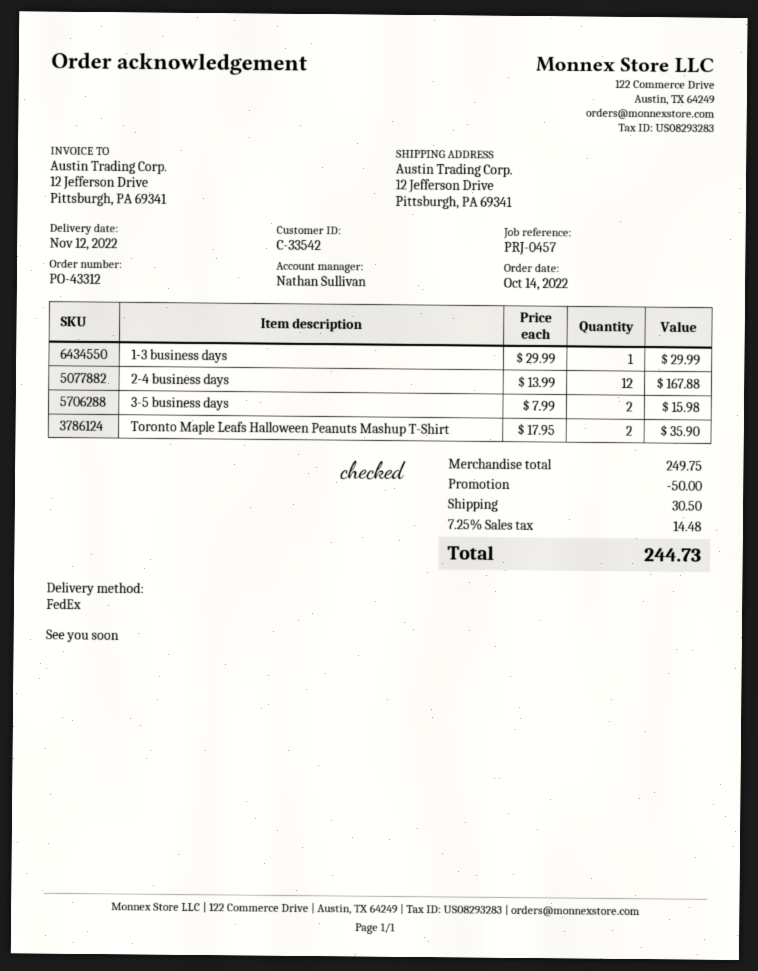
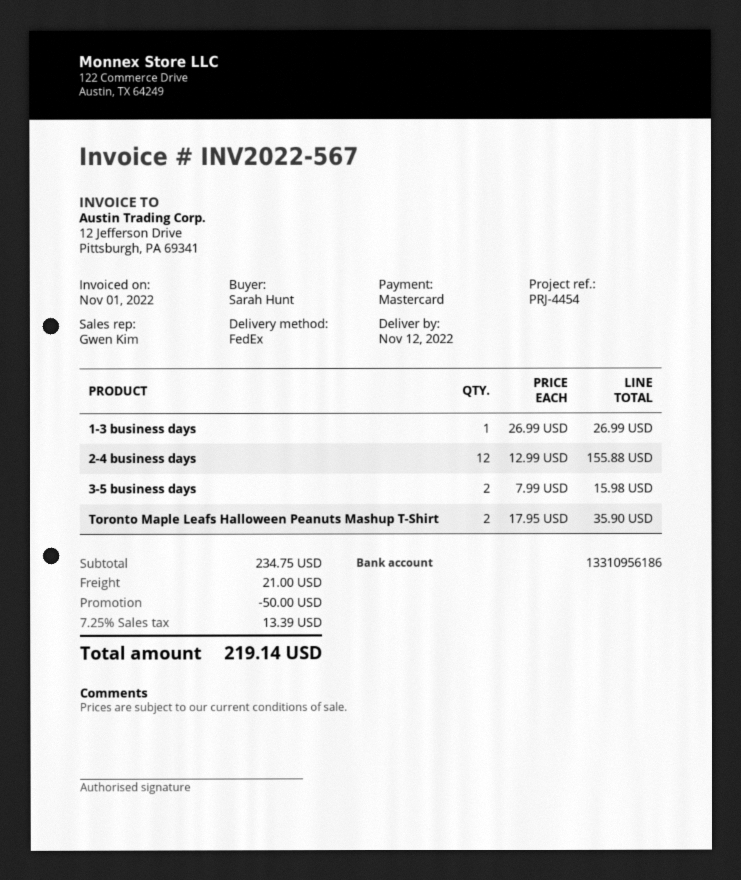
reference: PRJ-0457 -> PRJ-4454
sales rep: Nathan Sullivan -> Gwen Kim
1-3 business days: 1 x 29.99 = 29.99 -> 1 x 26.99 = 26.99
2-4 business days: 12 x 13.99 = 167.88 -> 12 x 12.99 = 155.88
subtotal: 249.75 -> 234.75
shipping: 30.50 -> 21.00
tax: 7.25% = 14.48 -> 7.25% = 13.39
total: 244.73 -> 219.14

